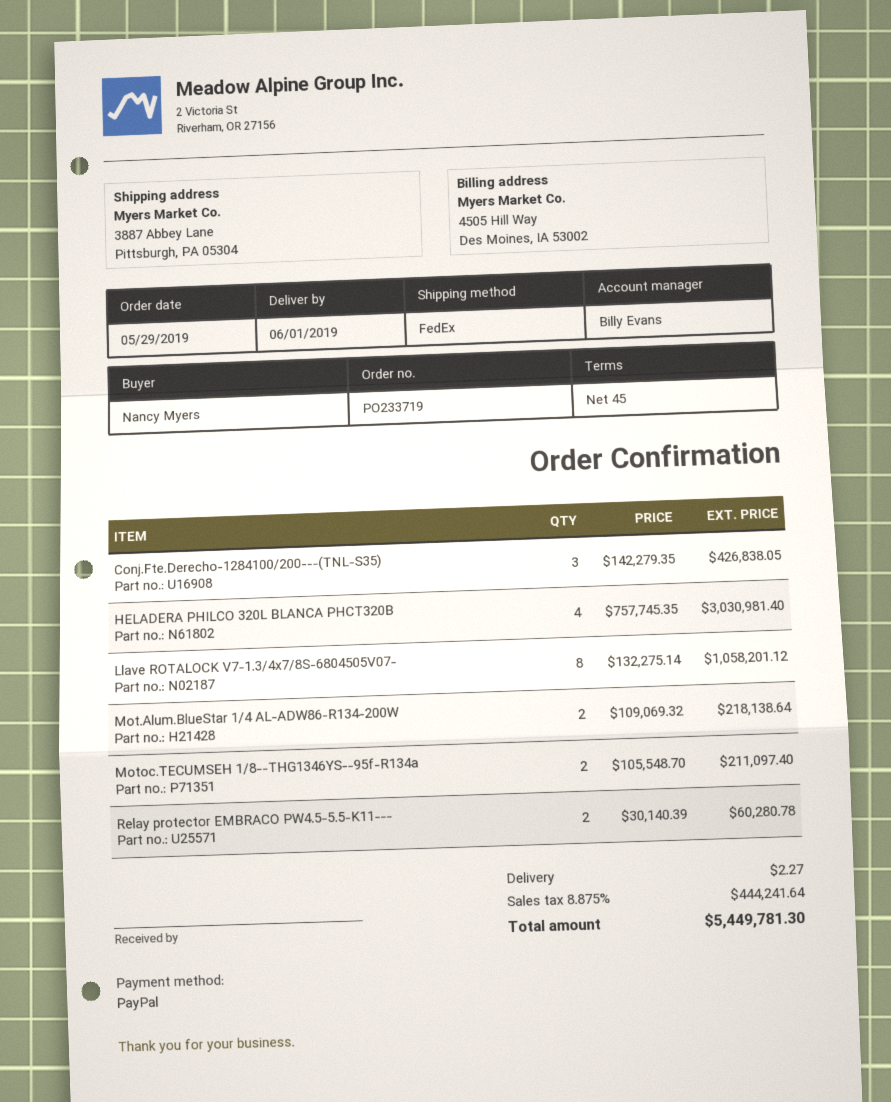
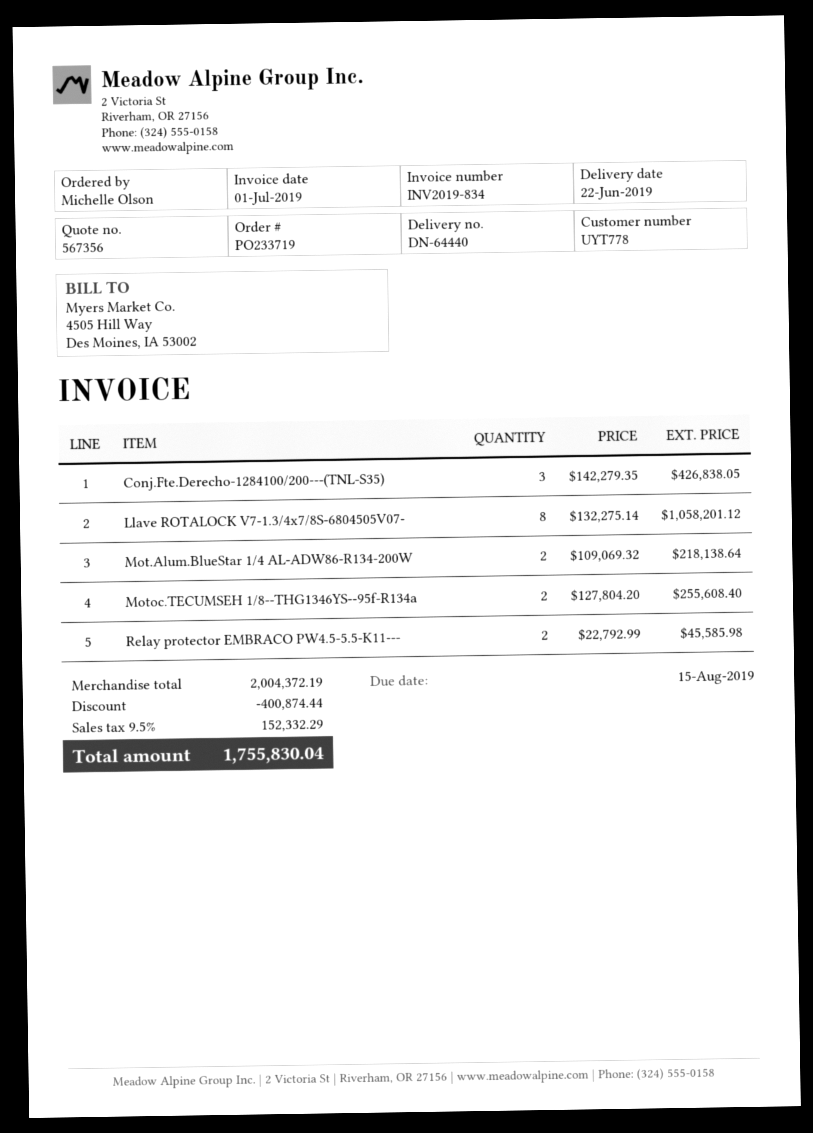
delivery date: 2019-06-01 -> 2019-06-22
ordered by: Nancy Myers -> Michelle Olson
HELADERA PHILCO 320L BLANCA PHCT320B: 4 x 757745.35 = 3030981.40 -> none
Motoc.TECUMSEH 1/8--THG1346YS--95f-R134a: 2 x 105548.70 = 211097.40 -> 2 x 127804.20 = 255608.40
Relay protector EMBRACO PW4.5-5.5-K11---: 2 x 30140.39 = 60280.78 -> 2 x 22792.99 = 45585.98
discount: none -> 400874.44
shipping: 2.27 -> none
tax: 8.875% = 444241.64 -> 9.5% = 152332.29
total: 5449781.30 -> 1755830.04

